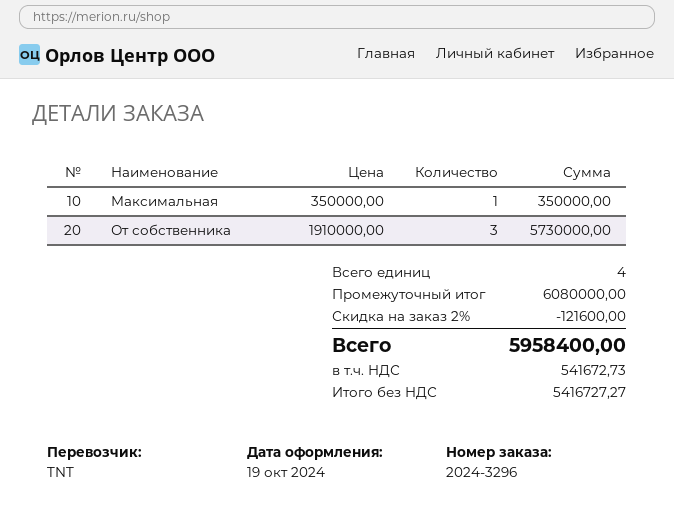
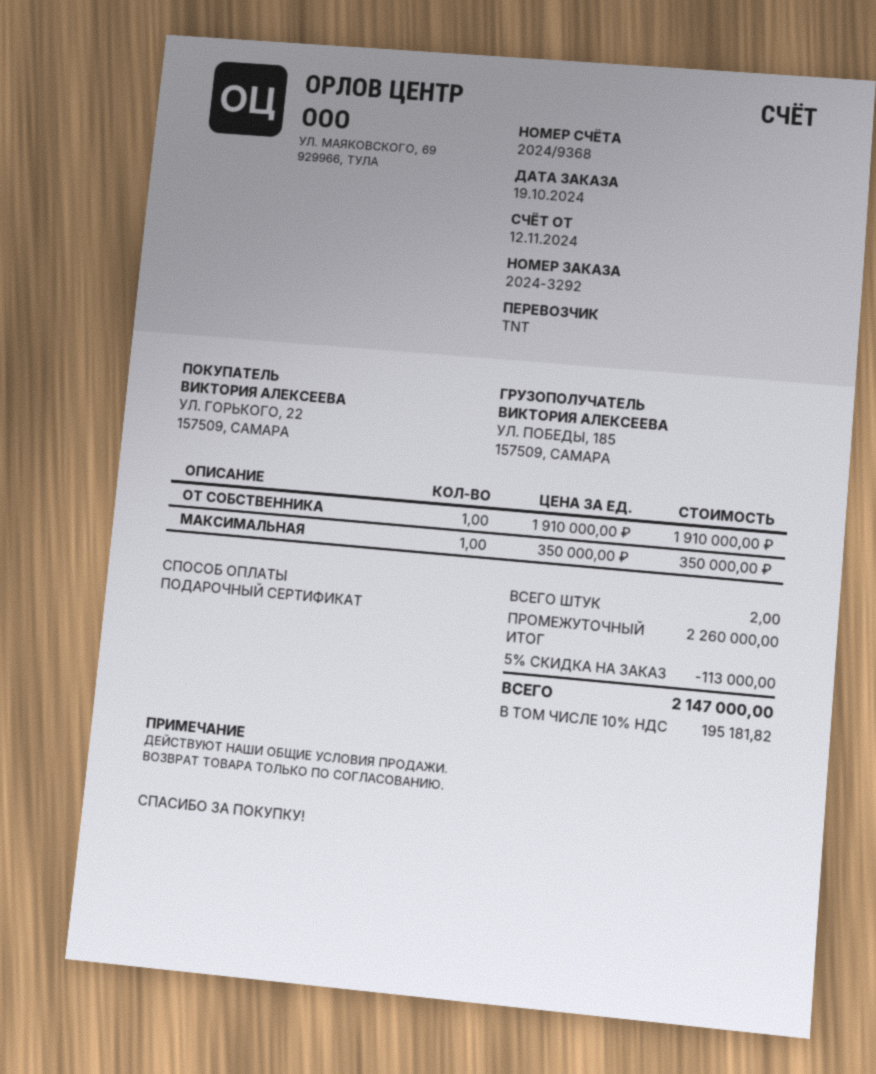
order number: 2024-3296 -> 2024-3292
От собственника: 3 x 1910000.00 = 5730000.00 -> 1 x 1910000.00 = 1910000.00
total quantity: 4 -> 2
subtotal: 6080000.00 -> 2260000.00
discount: 2% = 121600.00 -> 5% = 113000.00
tax: 541672.73 -> 195181.82
total: 5958400.00 -> 2147000.00

